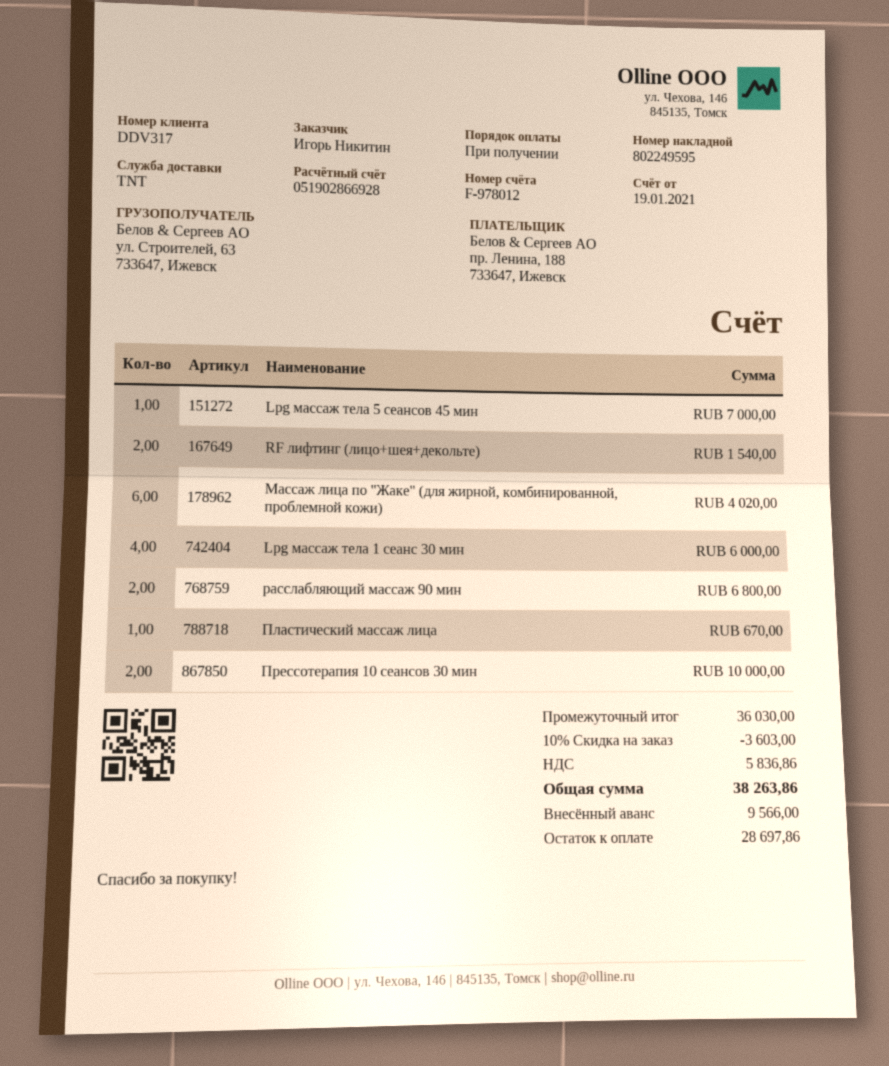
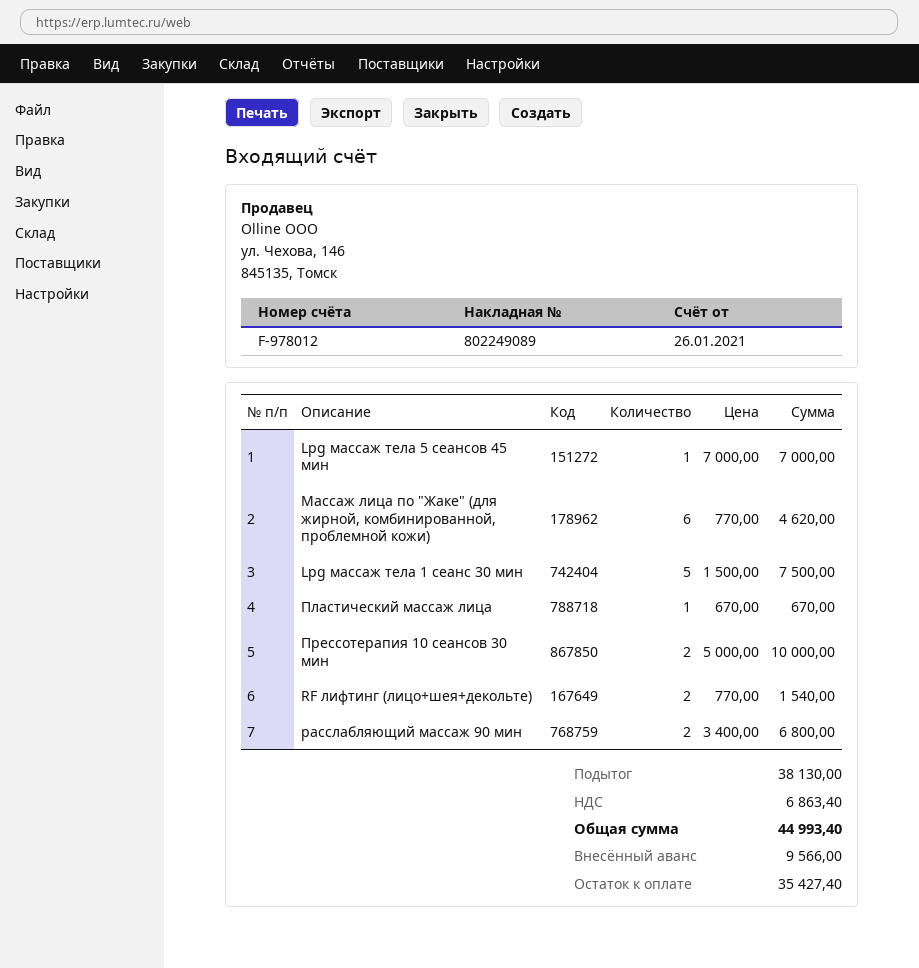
delivery note number: 802249595 -> 802249089
invoice date: 2021-01-19 -> 2021-01-26
Массаж лица по "Жаке" (для жирной, комбинированной, проблемной кожи): 6 for 4020.00 -> 6 for 4620.00
Lpg массаж тела 1 сеанс 30 мин: 4 for 6000.00 -> 5 for 7500.00
subtotal: 36030.00 -> 38130.00
discount: 10% = 3603.00 -> none
tax: 5836.86 -> 6863.40
total: 38263.86 -> 44993.40
balance: 28697.86 -> 35427.40

